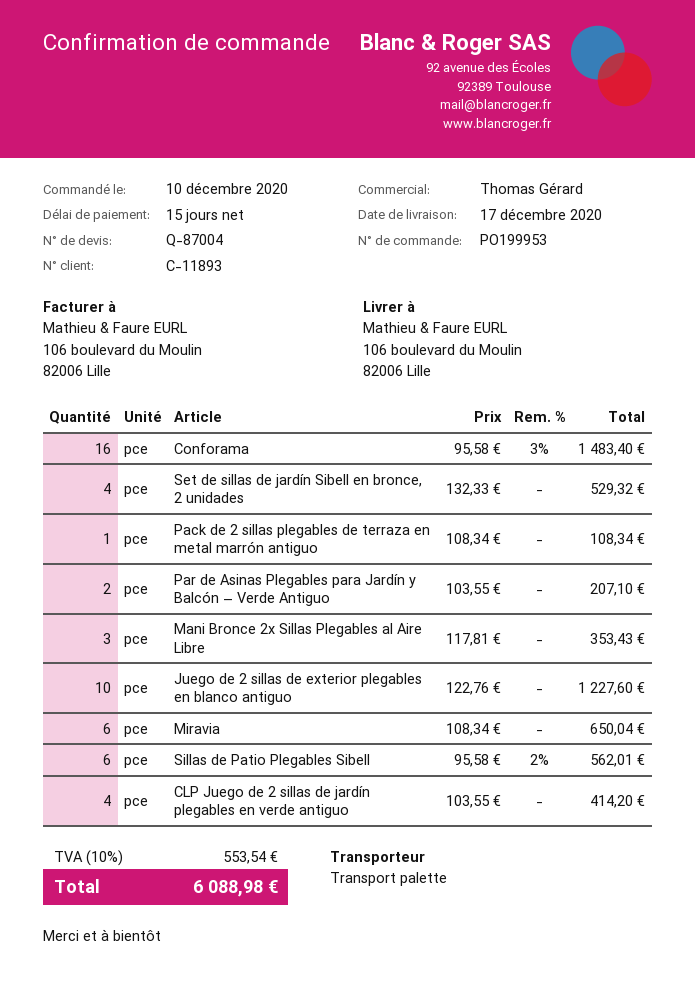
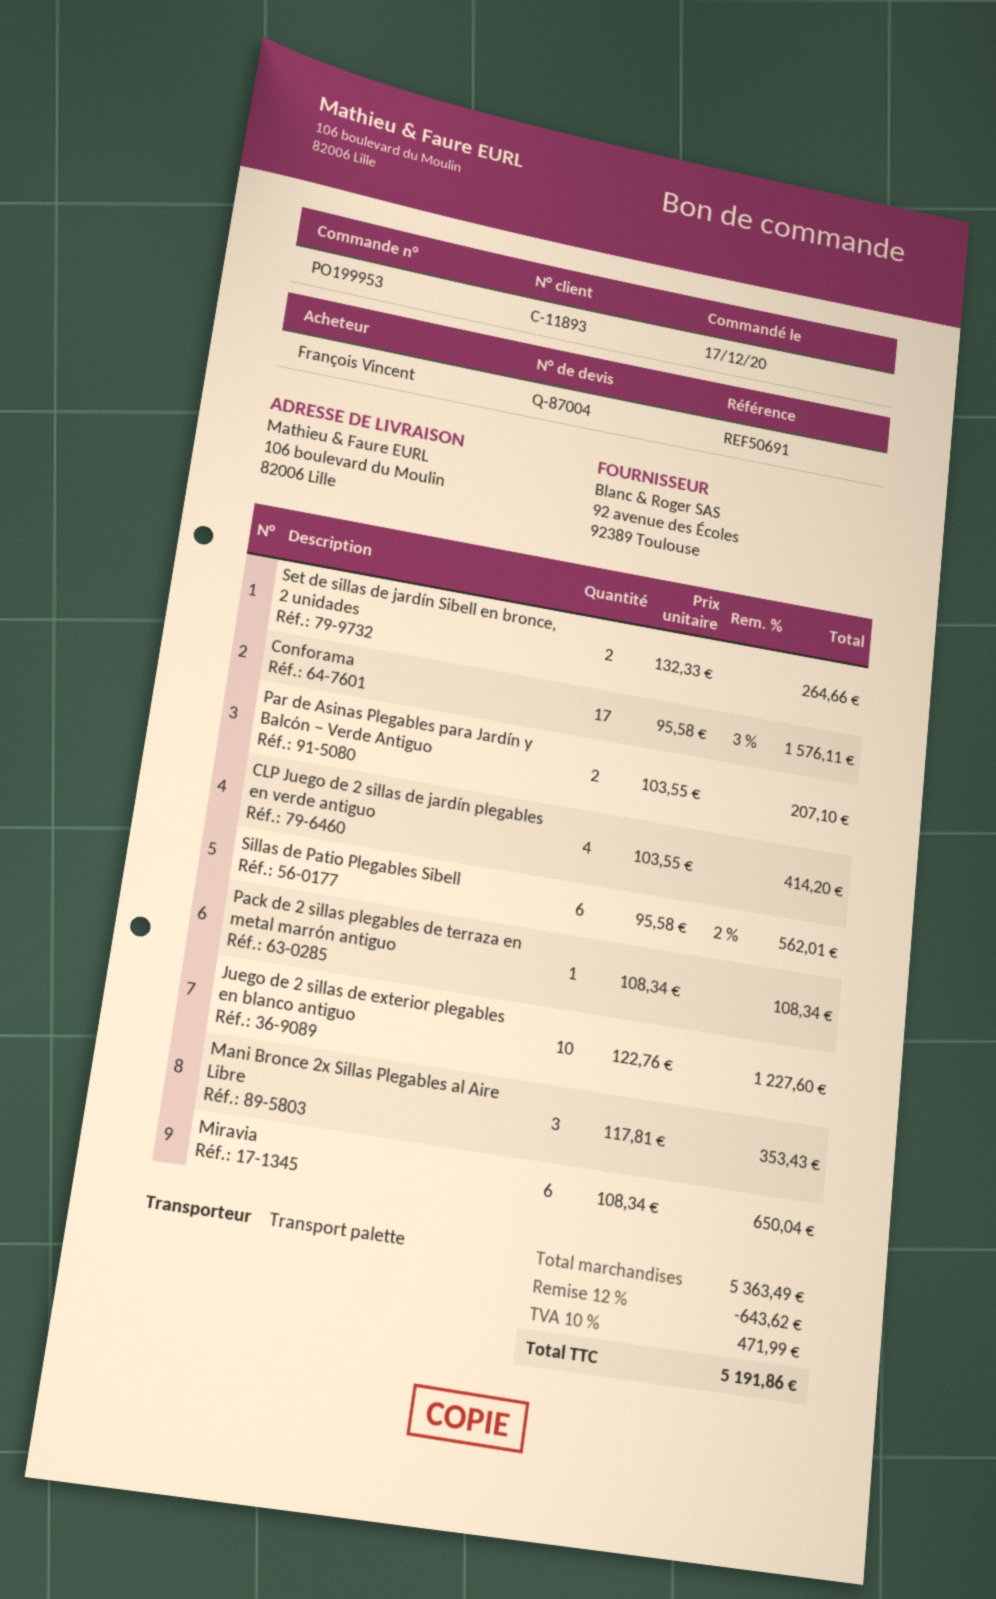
order date: 2020-12-10 -> 2020-12-17
Conforama: 16 x 95.58 - 3% = 1483.40 -> 17 x 95.58 - 3% = 1576.11
Set de sillas de jardín Sibell en bronce, 2 unidades: 4 x 132.33 = 529.32 -> 2 x 132.33 = 264.66
discount: none -> 12% = 643.62
tax: 10% = 553.54 -> 10% = 471.99
total: 6088.98 -> 5191.86

